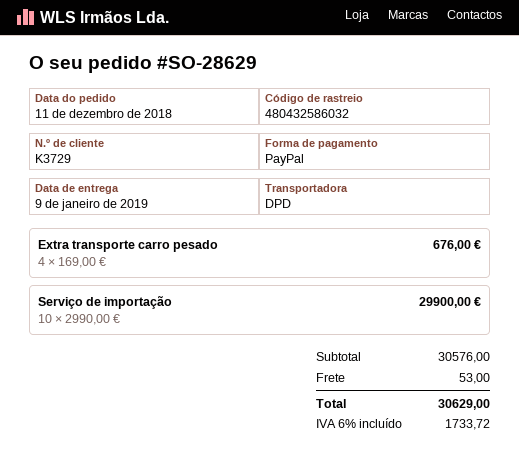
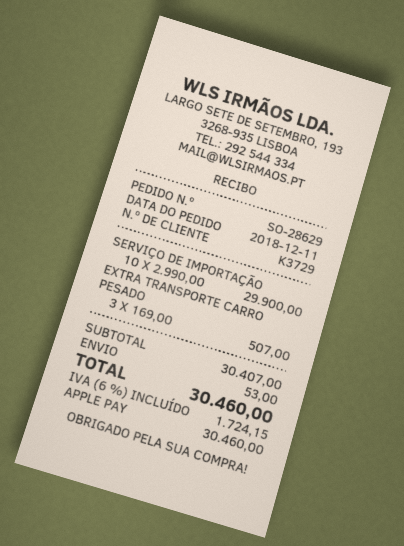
payment method: PayPal -> Apple Pay
Extra transporte carro pesado: 4 x 169.00 = 676.00 -> 3 x 169.00 = 507.00
subtotal: 30576.00 -> 30407.00
tax: 6% = 1733.72 -> 6% = 1724.15
total: 30629.00 -> 30460.00

